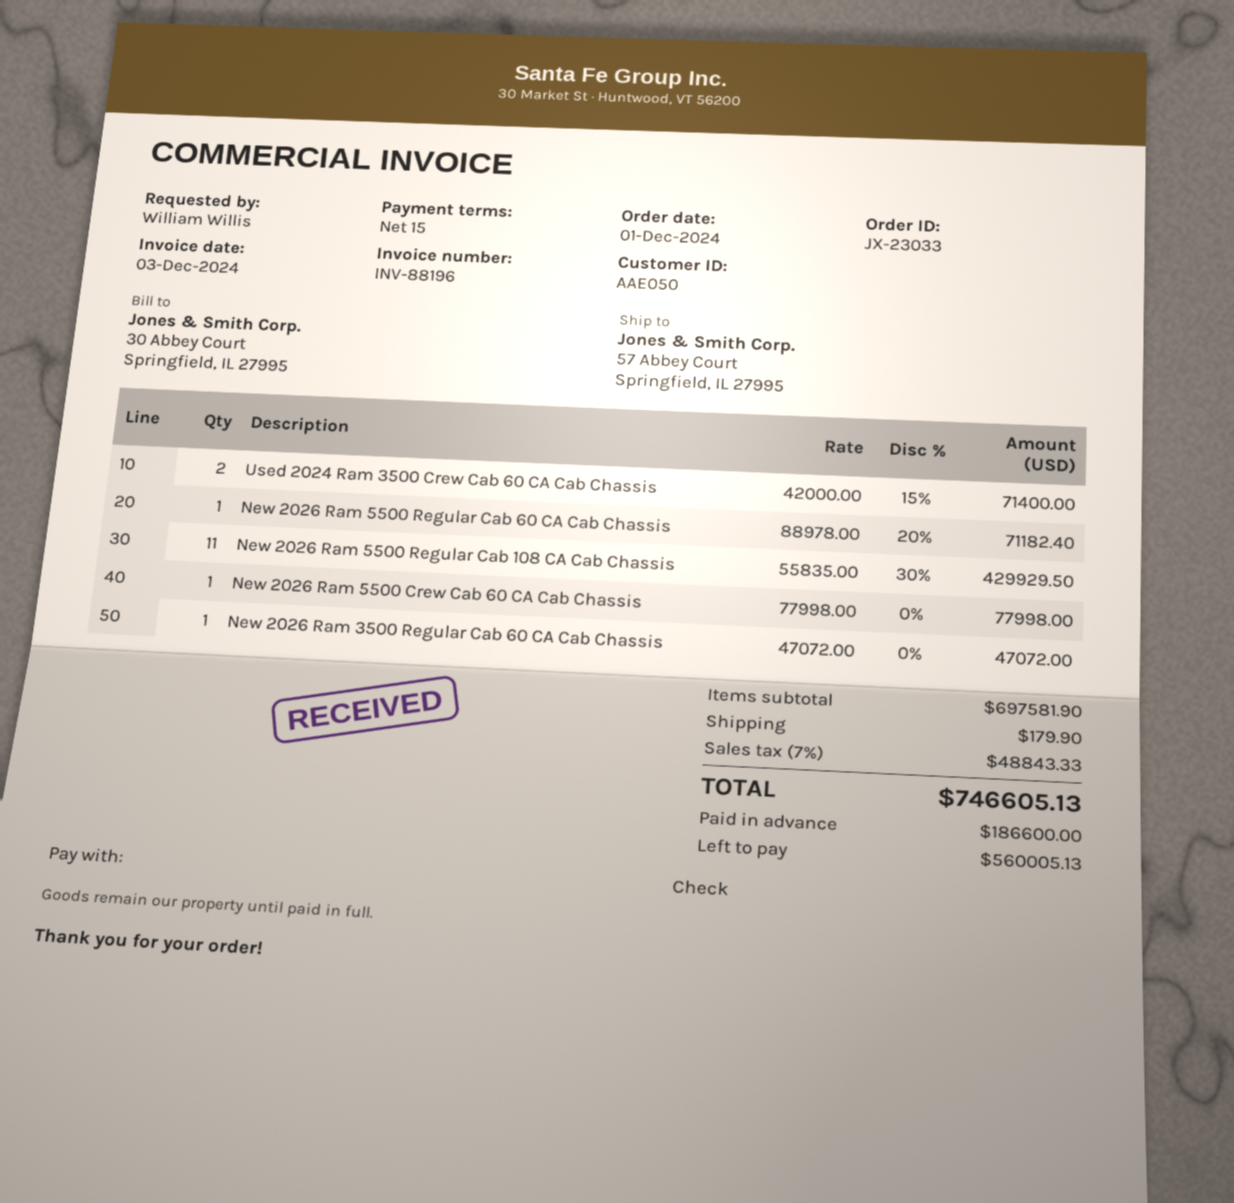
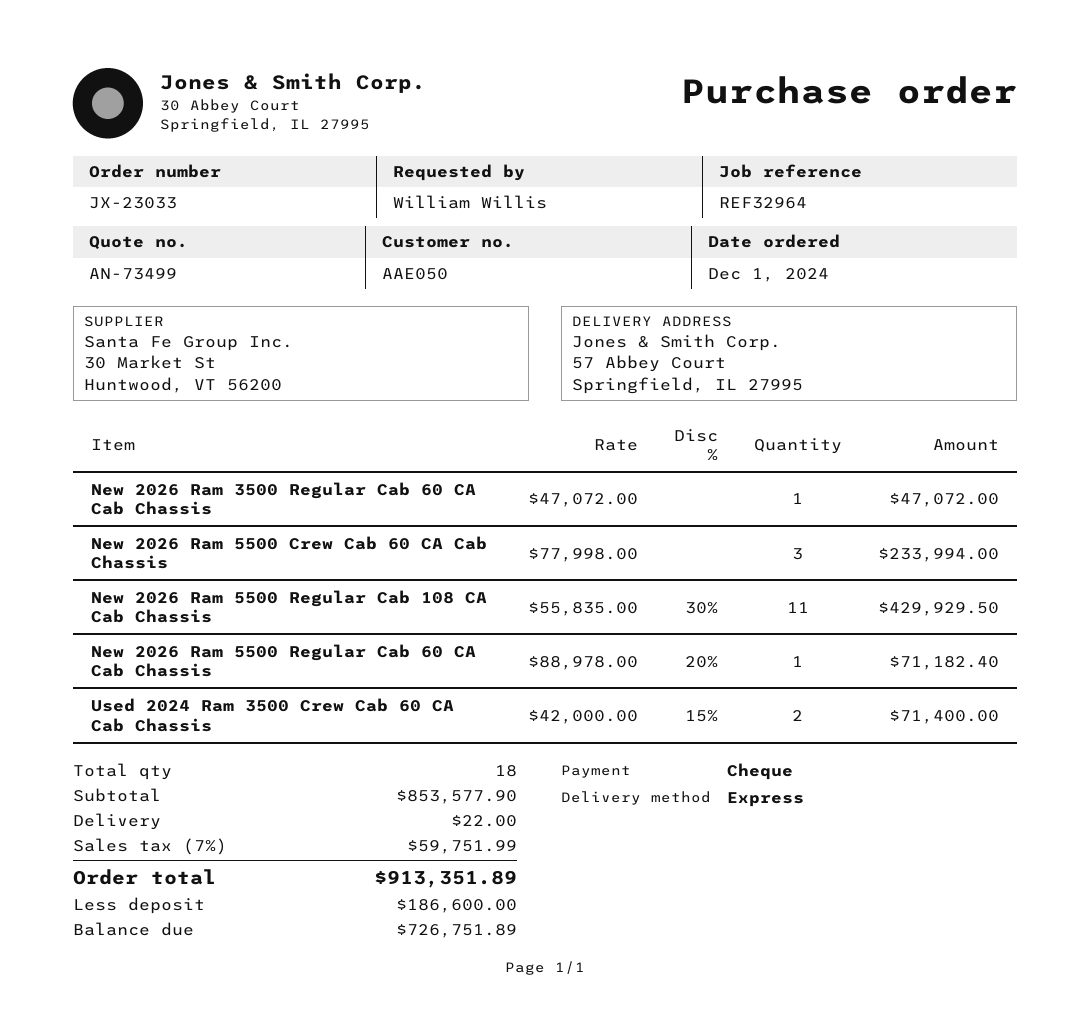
New 2026 Ram 5500 Crew Cab 60 CA Cab Chassis: 1 x 77998.00 = 77998.00 -> 3 x 77998.00 = 233994.00
subtotal: 697581.90 -> 853577.90
shipping: 179.90 -> 22.00
tax: 7% = 48843.33 -> 7% = 59751.99
total: 746605.13 -> 913351.89
balance: 560005.13 -> 726751.89

